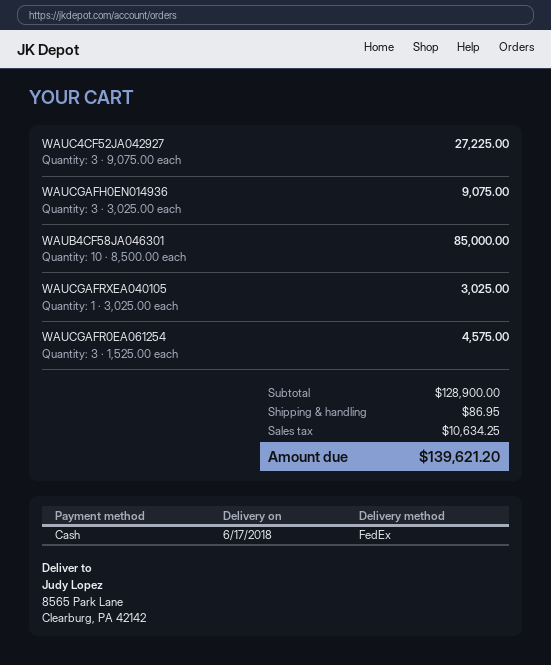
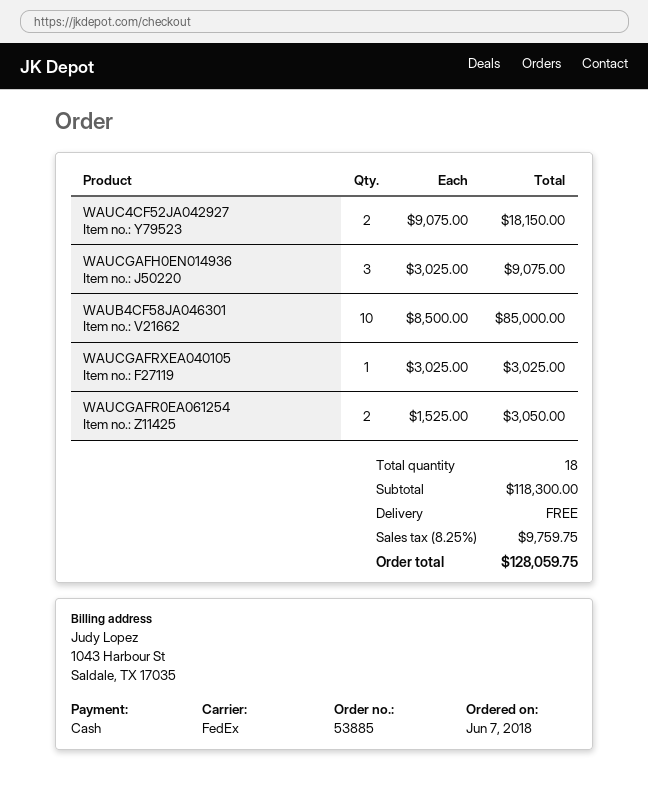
WAUC4CF52JA042927: 3 x 9075.00 = 27225.00 -> 2 x 9075.00 = 18150.00
WAUCGAFR0EA061254: 3 x 1525.00 = 4575.00 -> 2 x 1525.00 = 3050.00
subtotal: 128900.00 -> 118300.00
shipping: 86.95 -> 0.00
tax: 10634.25 -> 9759.75
total: 139621.20 -> 128059.75

